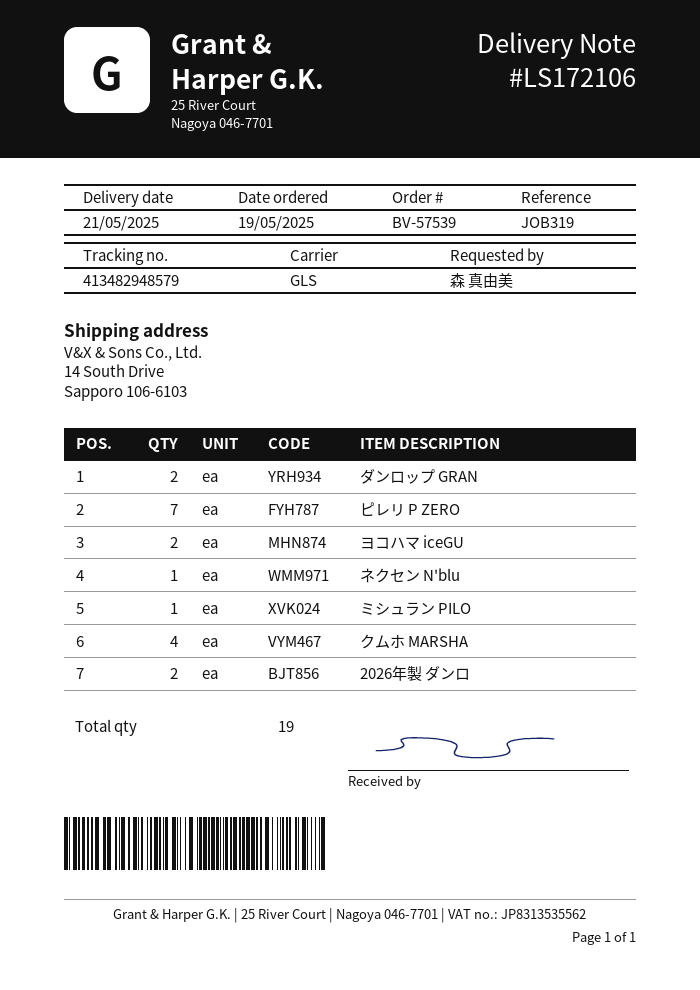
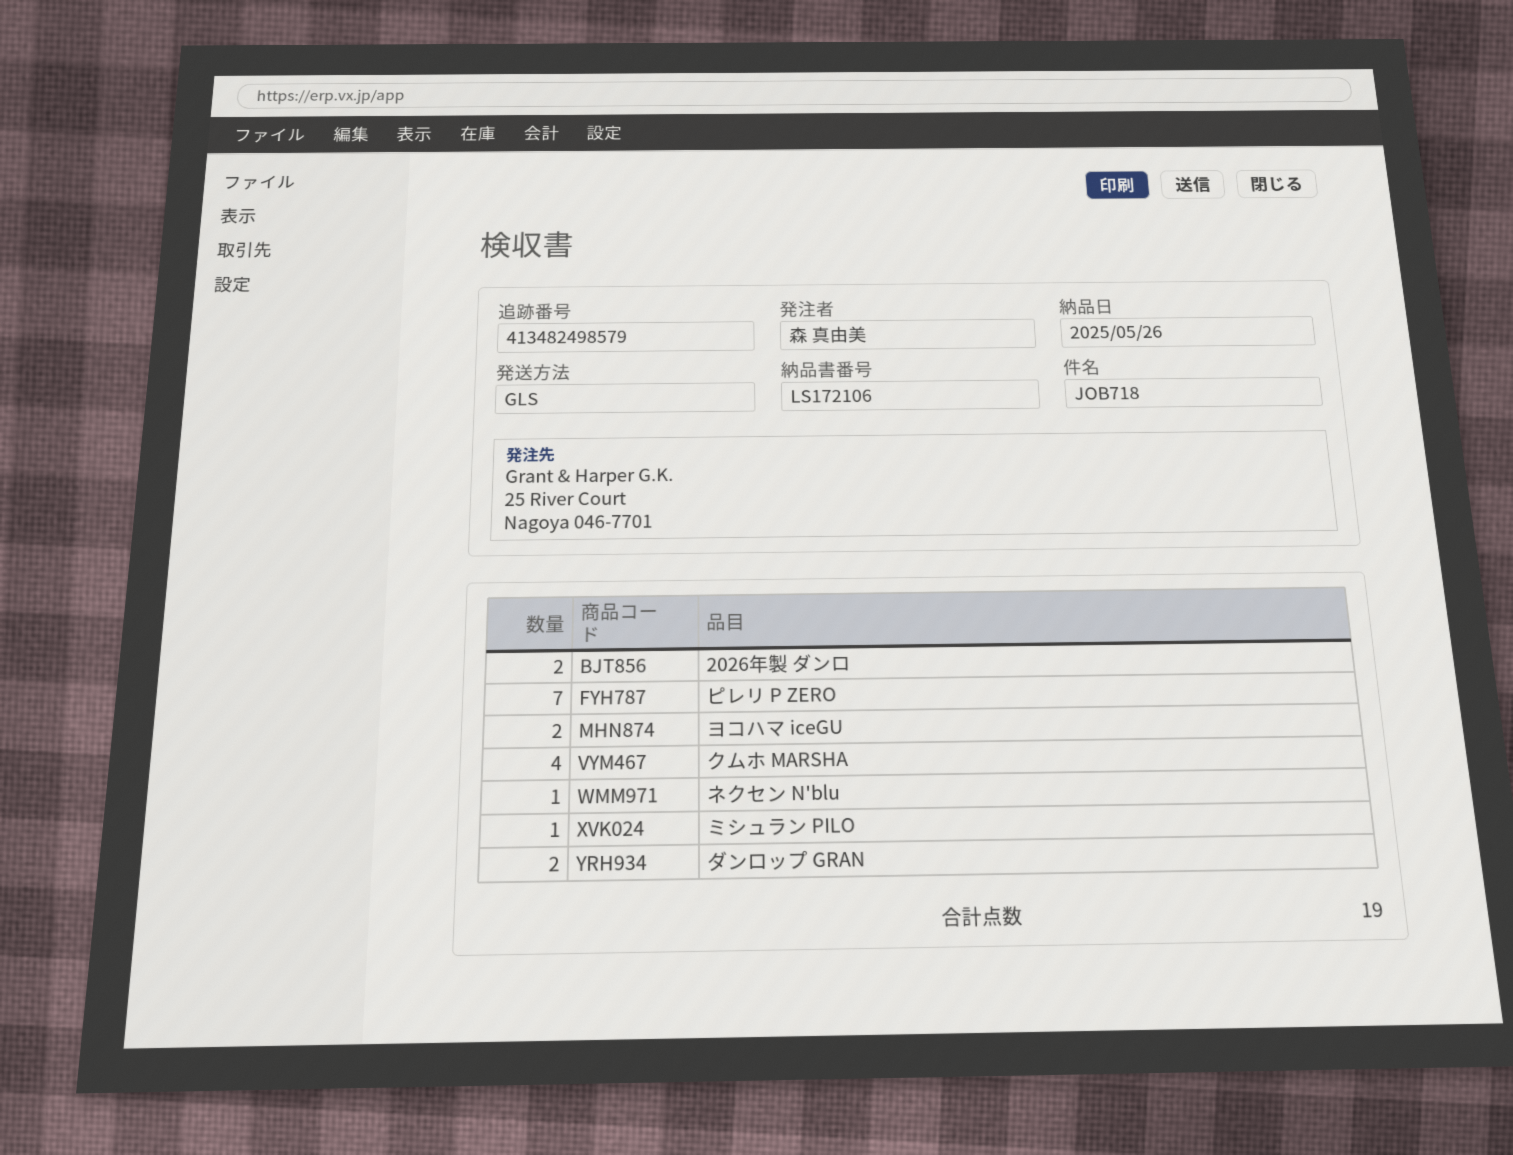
delivery date: 2025-05-21 -> 2025-05-26
reference: JOB319 -> JOB718
tracking number: 413482948579 -> 413482498579

